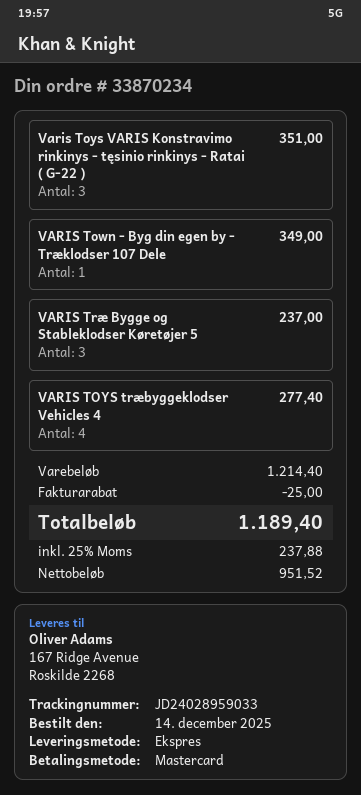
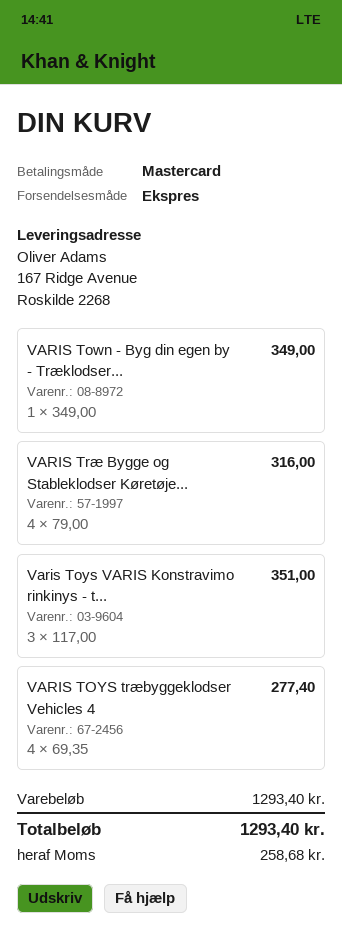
VARIS Træ Bygge og Stableklodser Køretøjer 5: 3 for 237.00 -> 4 for 316.00
subtotal: 1214.40 -> 1293.40
discount: 25.00 -> none
tax: 237.88 -> 258.68
total: 1189.40 -> 1293.40

